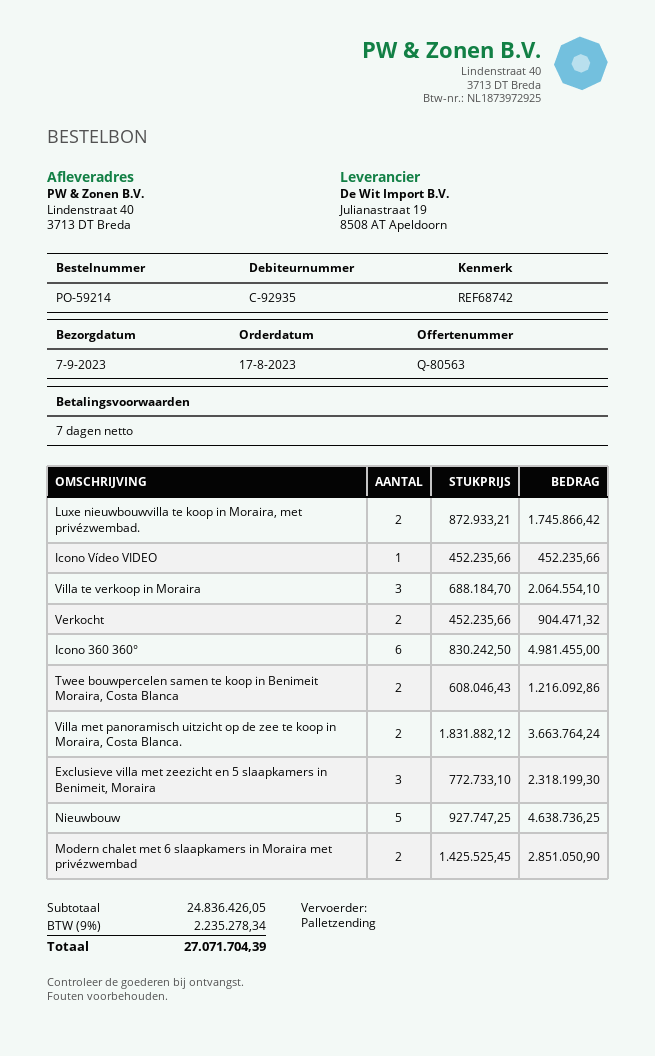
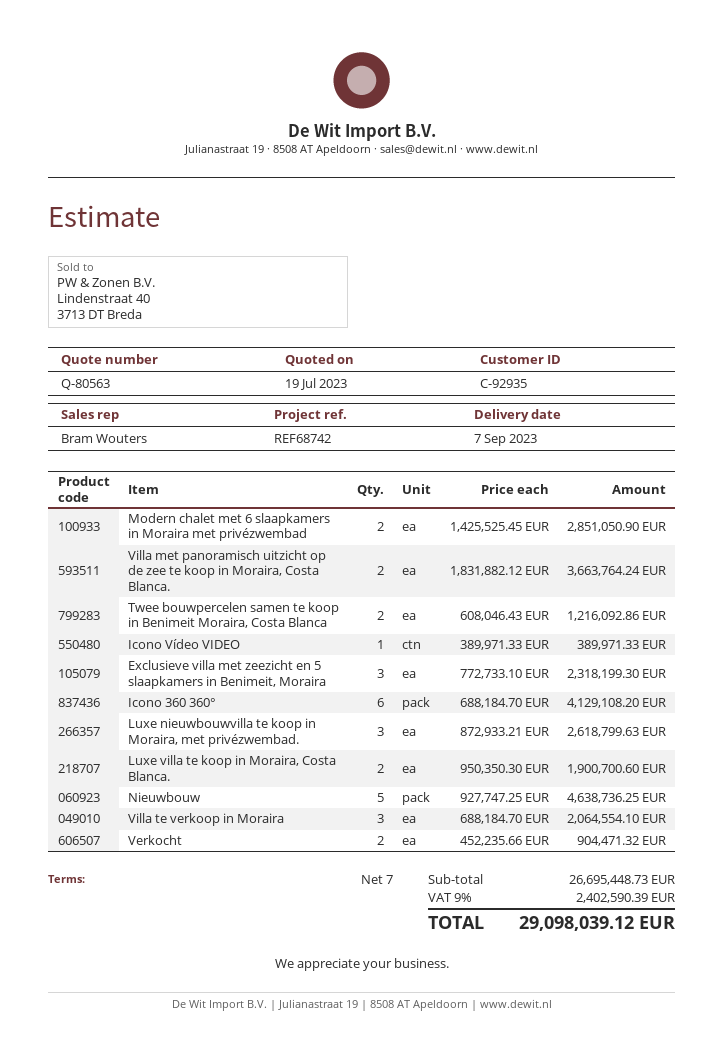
Luxe nieuwbouwvilla te koop in Moraira, met privézwembad.: 2 x 872933.21 = 1745866.42 -> 3 x 872933.21 = 2618799.63
Icono Vídeo VIDEO: 1 x 452235.66 = 452235.66 -> 1 x 389971.33 = 389971.33
Icono 360 360°: 6 x 830242.50 = 4981455.00 -> 6 x 688184.70 = 4129108.20
Luxe villa te koop in Moraira, Costa Blanca.: none -> 2 x 950350.30 = 1900700.60
subtotal: 24836426.05 -> 26695448.73
tax: 9% = 2235278.34 -> 9% = 2402590.39
total: 27071704.39 -> 29098039.12

